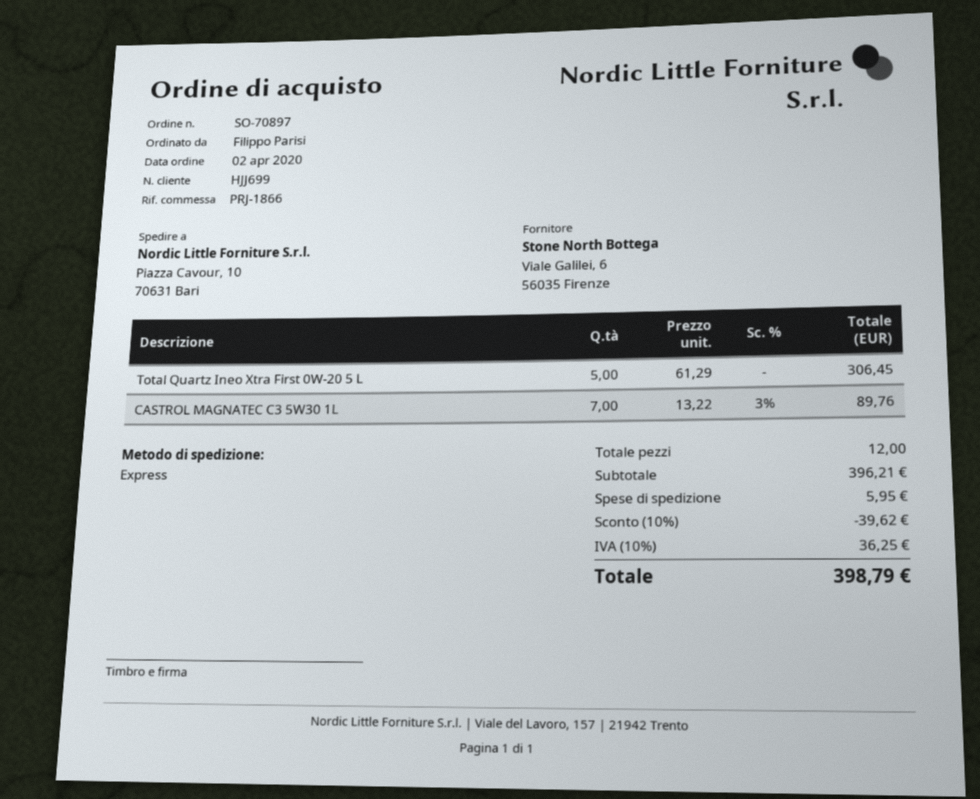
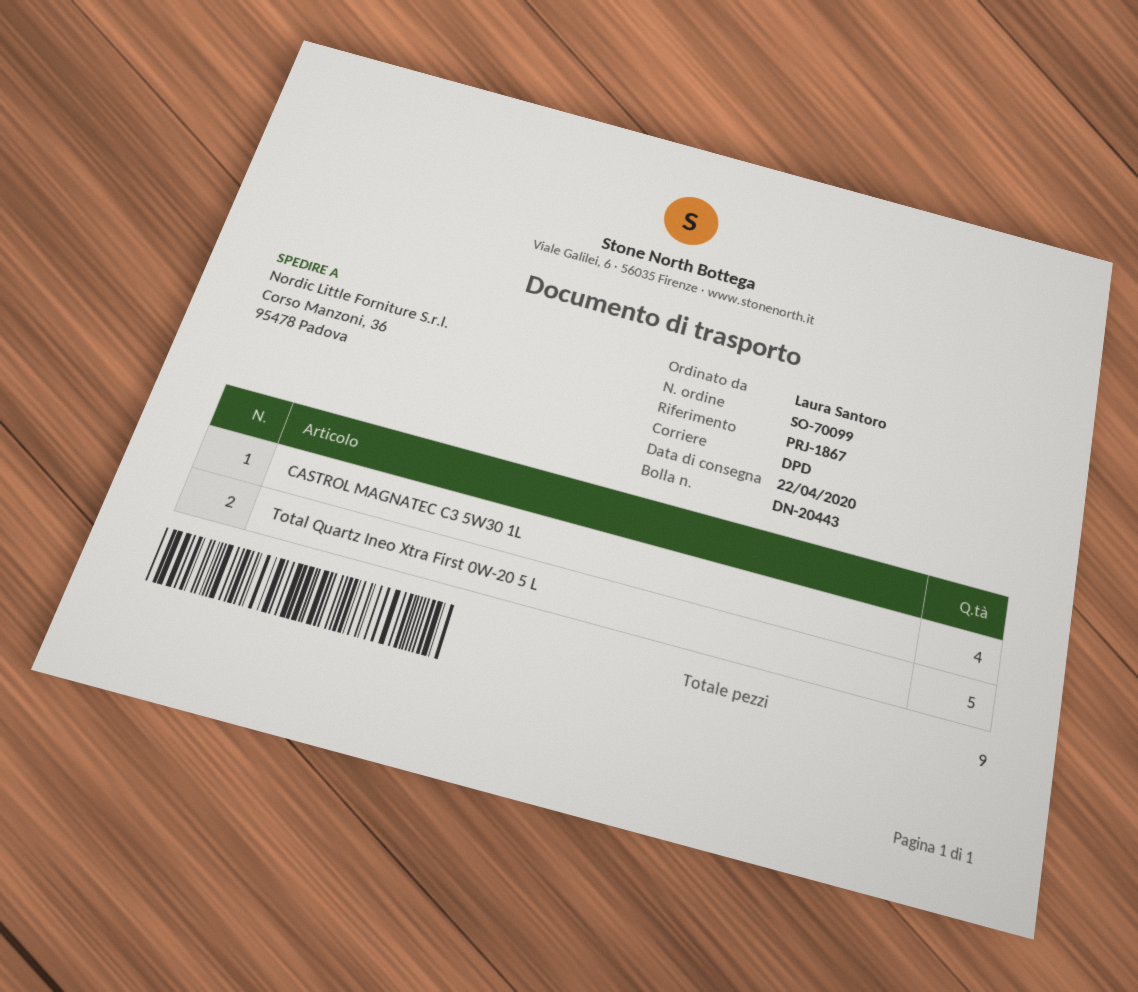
order number: SO-70897 -> SO-70099
reference: PRJ-1866 -> PRJ-1867
ordered by: Filippo Parisi -> Laura Santoro
shipping method: express -> DPD
ship to: Piazza Cavour, 10, 70631 Bari -> Corso Manzoni, 36, 95478 Padova
CASTROL MAGNATEC C3 5W30 1L: 7 -> 4
total quantity: 12 -> 9

